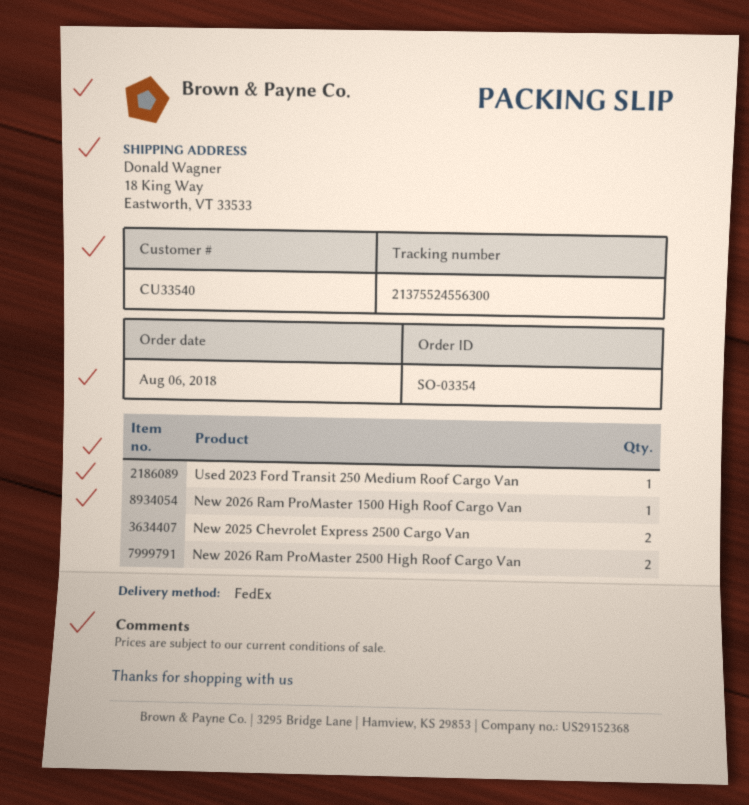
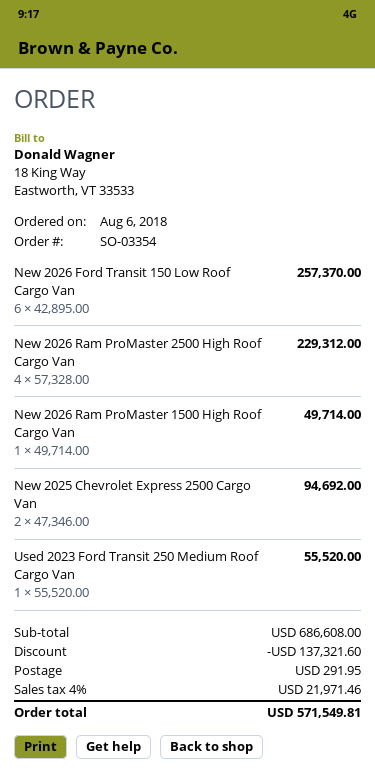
New 2026 Ram ProMaster 2500 High Roof Cargo Van: 2 -> 4
New 2026 Ford Transit 150 Low Roof Cargo Van: none -> 6

